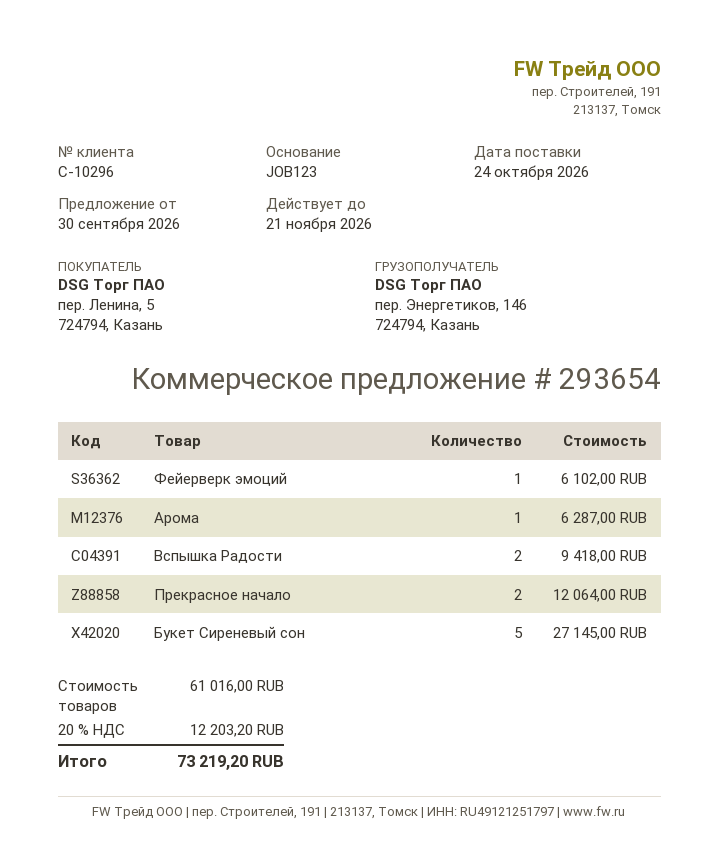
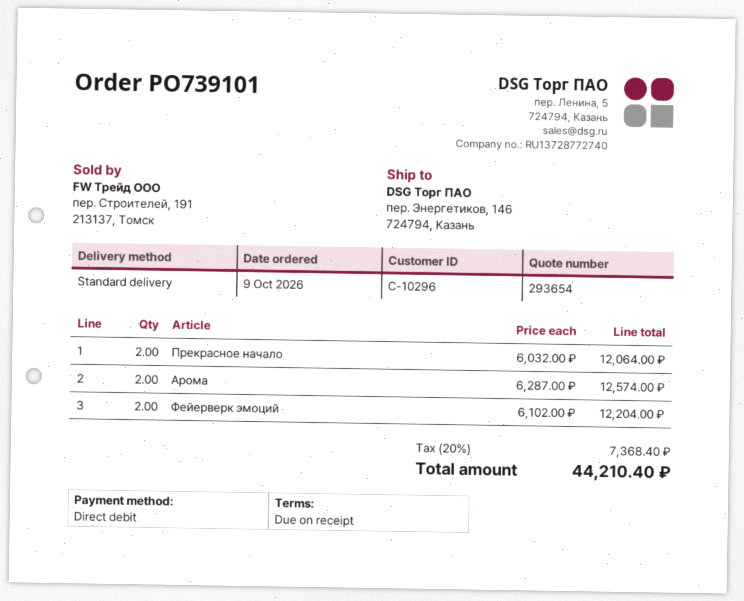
Фейерверк эмоций: 1 for 6102.00 -> 2 for 12204.00
Арома: 1 for 6287.00 -> 2 for 12574.00
Вспышка Радости: 2 for 9418.00 -> none
Букет Сиреневый сон: 5 for 27145.00 -> none
tax: 20% = 12203.20 -> 20% = 7368.40
total: 73219.20 -> 44210.40

